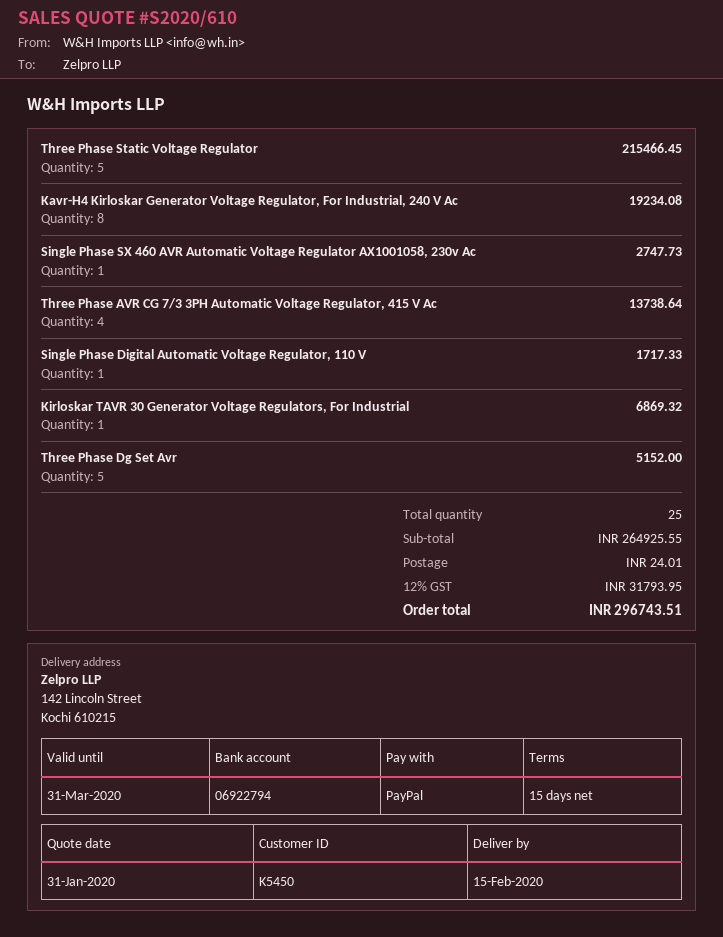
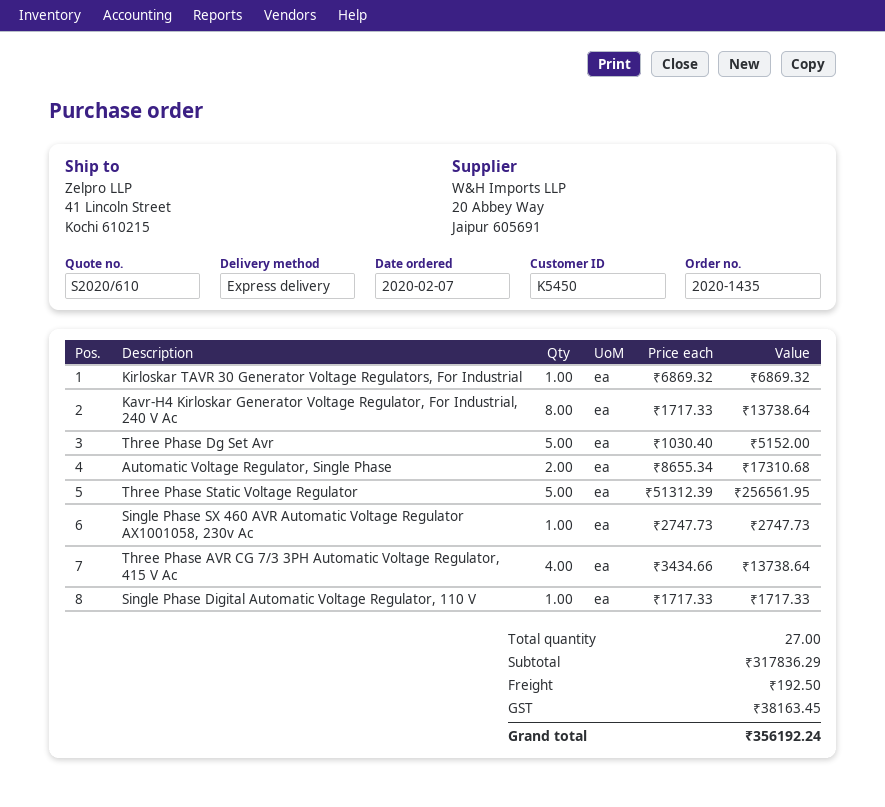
ship to: 142 Lincoln Street, Kochi 610215 -> 41 Lincoln Street, Kochi 610215
Three Phase Static Voltage Regulator: 5 for 215466.45 -> 5 for 256561.95
Kavr-H4 Kirloskar Generator Voltage Regulator, For Industrial, 240 V Ac: 8 for 19234.08 -> 8 for 13738.64
Automatic Voltage Regulator, Single Phase: none -> 2 for 17310.68
total quantity: 25 -> 27
subtotal: 264925.55 -> 317836.29
shipping: 24.01 -> 192.50
tax: 31793.95 -> 38163.45
total: 296743.51 -> 356192.24

